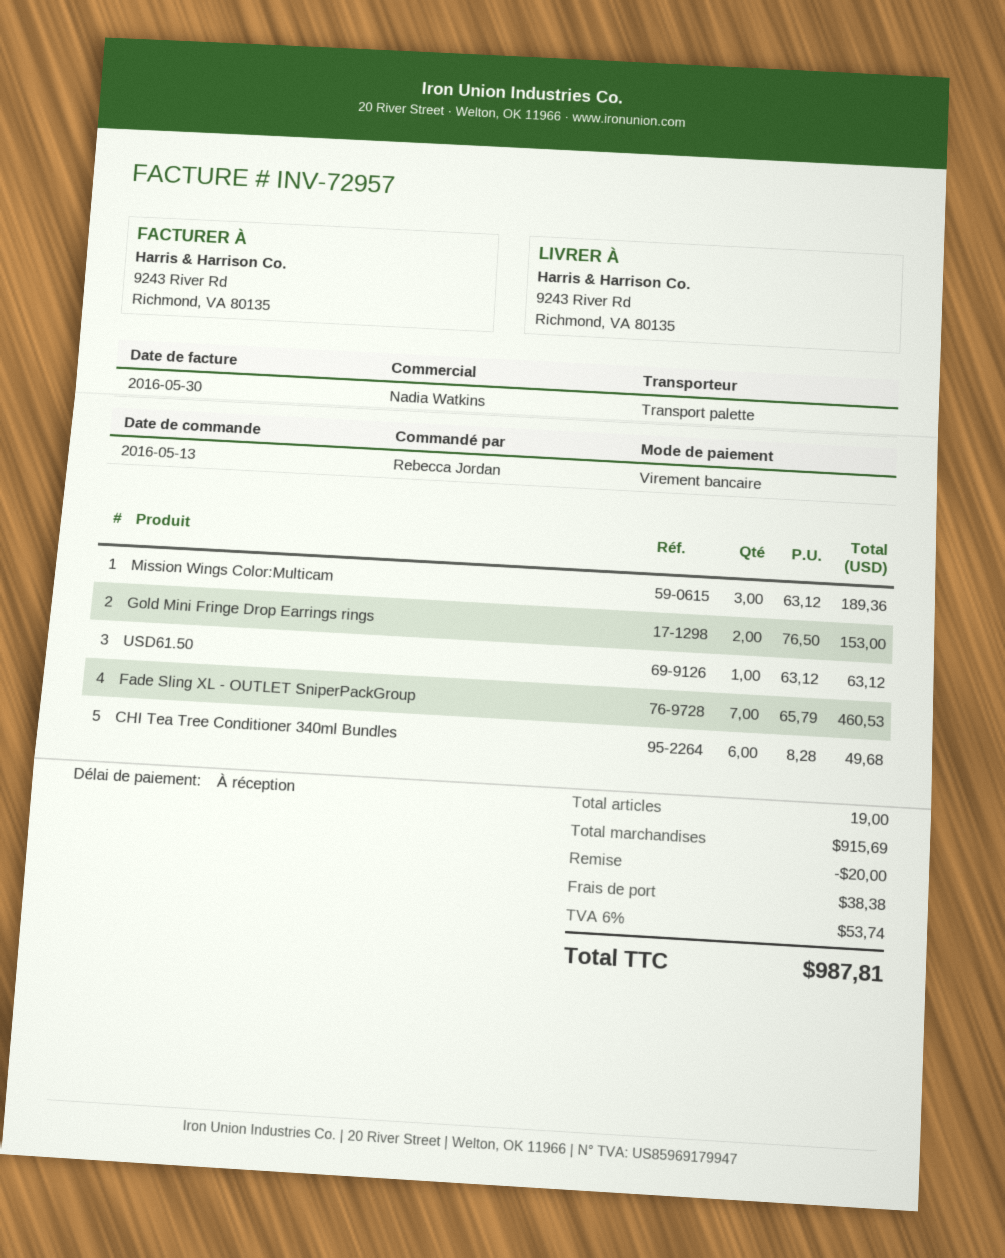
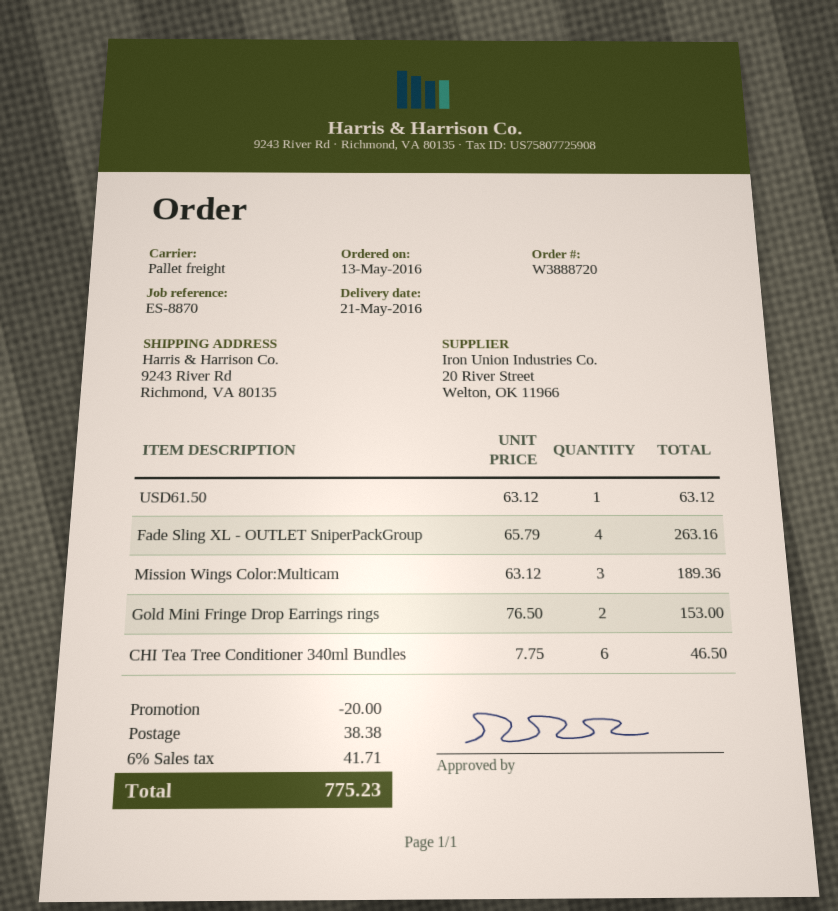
Fade Sling XL - OUTLET SniperPackGroup: 7 x 65.79 = 460.53 -> 4 x 65.79 = 263.16
CHI Tea Tree Conditioner 340ml Bundles: 6 x 8.28 = 49.68 -> 6 x 7.75 = 46.50
tax: 6% = 53.74 -> 6% = 41.71
total: 987.81 -> 775.23

